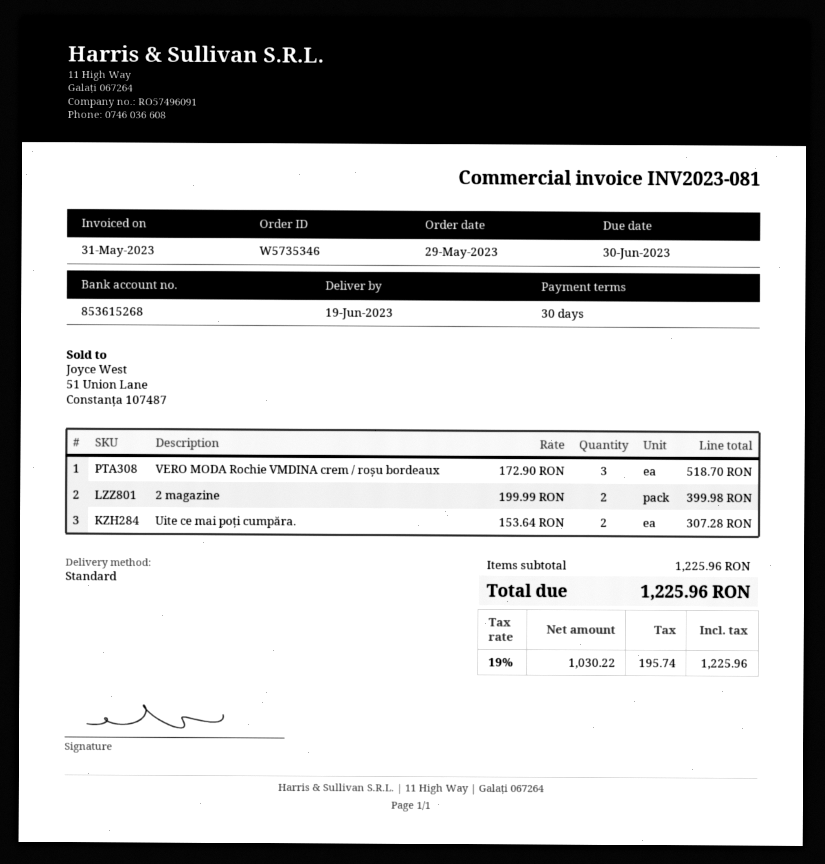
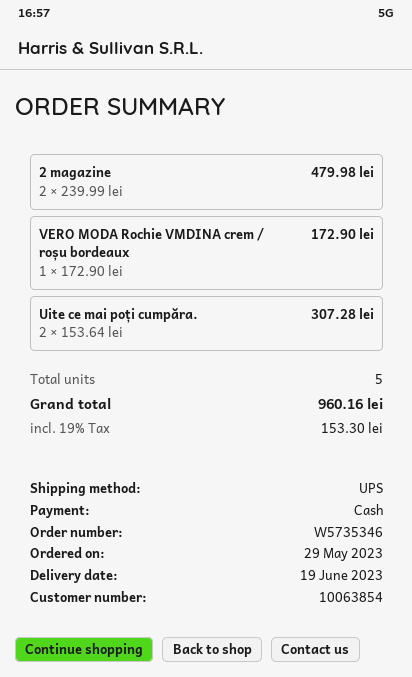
shipping method: standard -> UPS
VERO MODA Rochie VMDINA crem / roșu bordeaux: 3 x 172.90 = 518.70 -> 1 x 172.90 = 172.90
2 magazine: 2 x 199.99 = 399.98 -> 2 x 239.99 = 479.98
tax: 19% = 195.74 -> 19% = 153.30
total: 1225.96 -> 960.16

